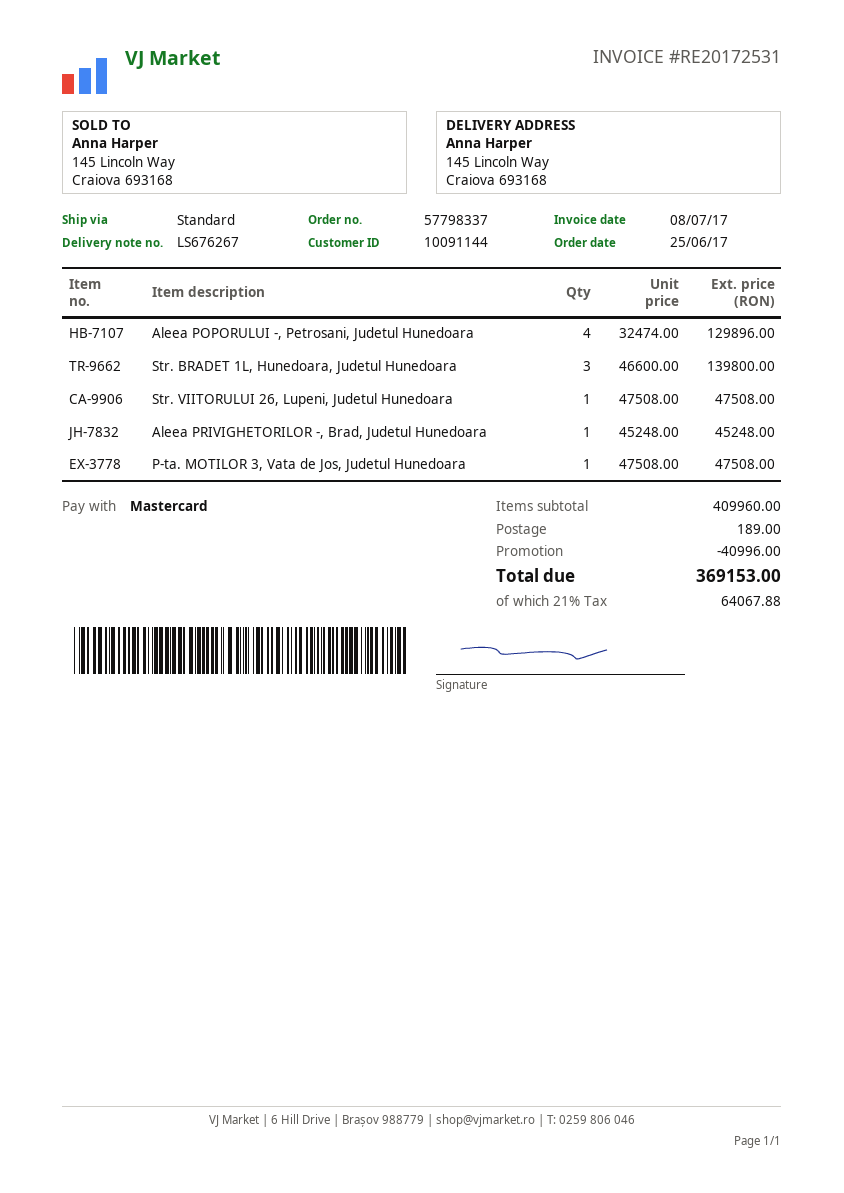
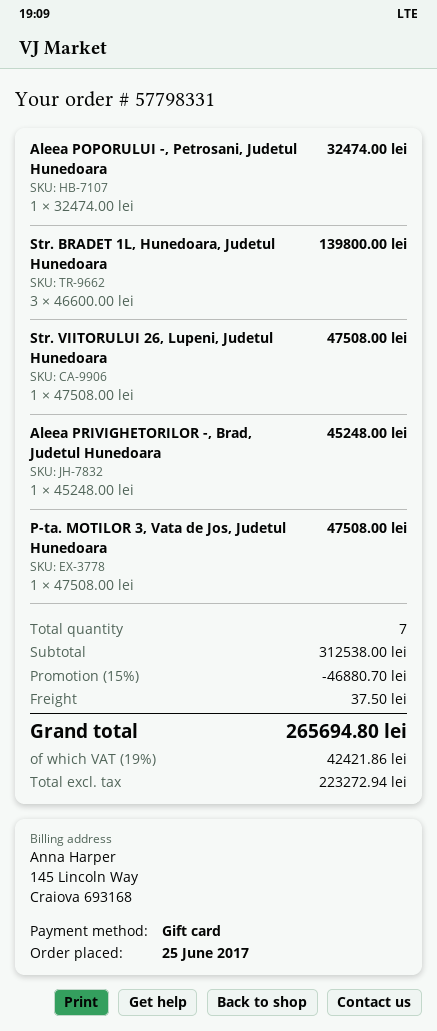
order number: 57798337 -> 57798331
payment method: Mastercard -> gift card
Aleea POPORULUI -, Petrosani, Judetul Hunedoara: 4 x 32474.00 = 129896.00 -> 1 x 32474.00 = 32474.00
subtotal: 409960.00 -> 312538.00
discount: 40996.00 -> 46880.70
shipping: 189.00 -> 37.50
tax: 21% = 64067.88 -> 19% = 42421.86
total: 369153.00 -> 265694.80

